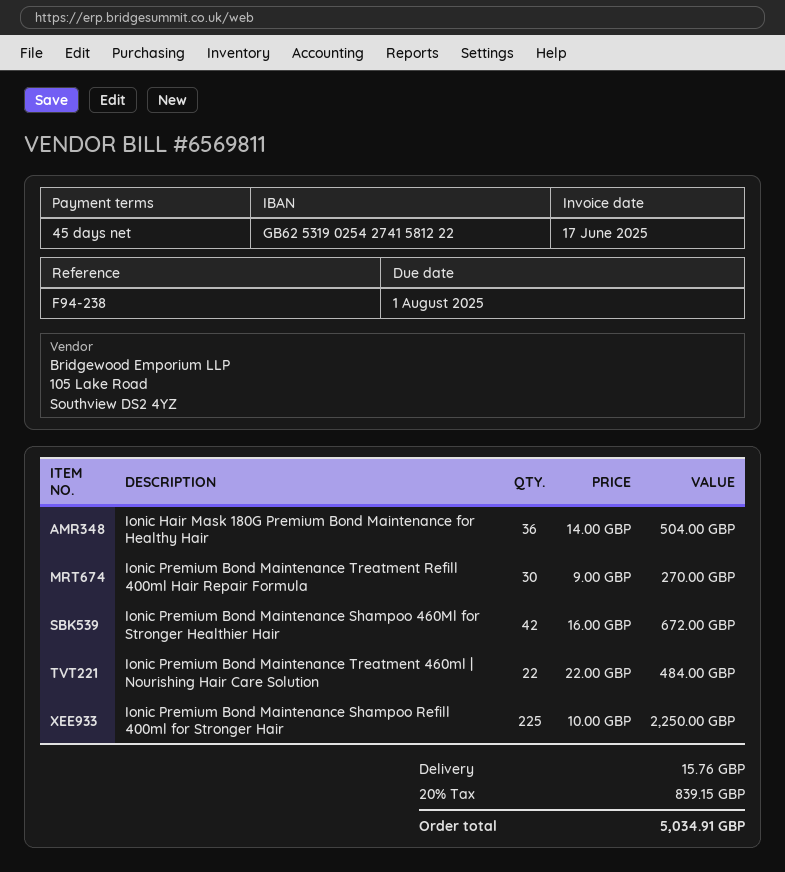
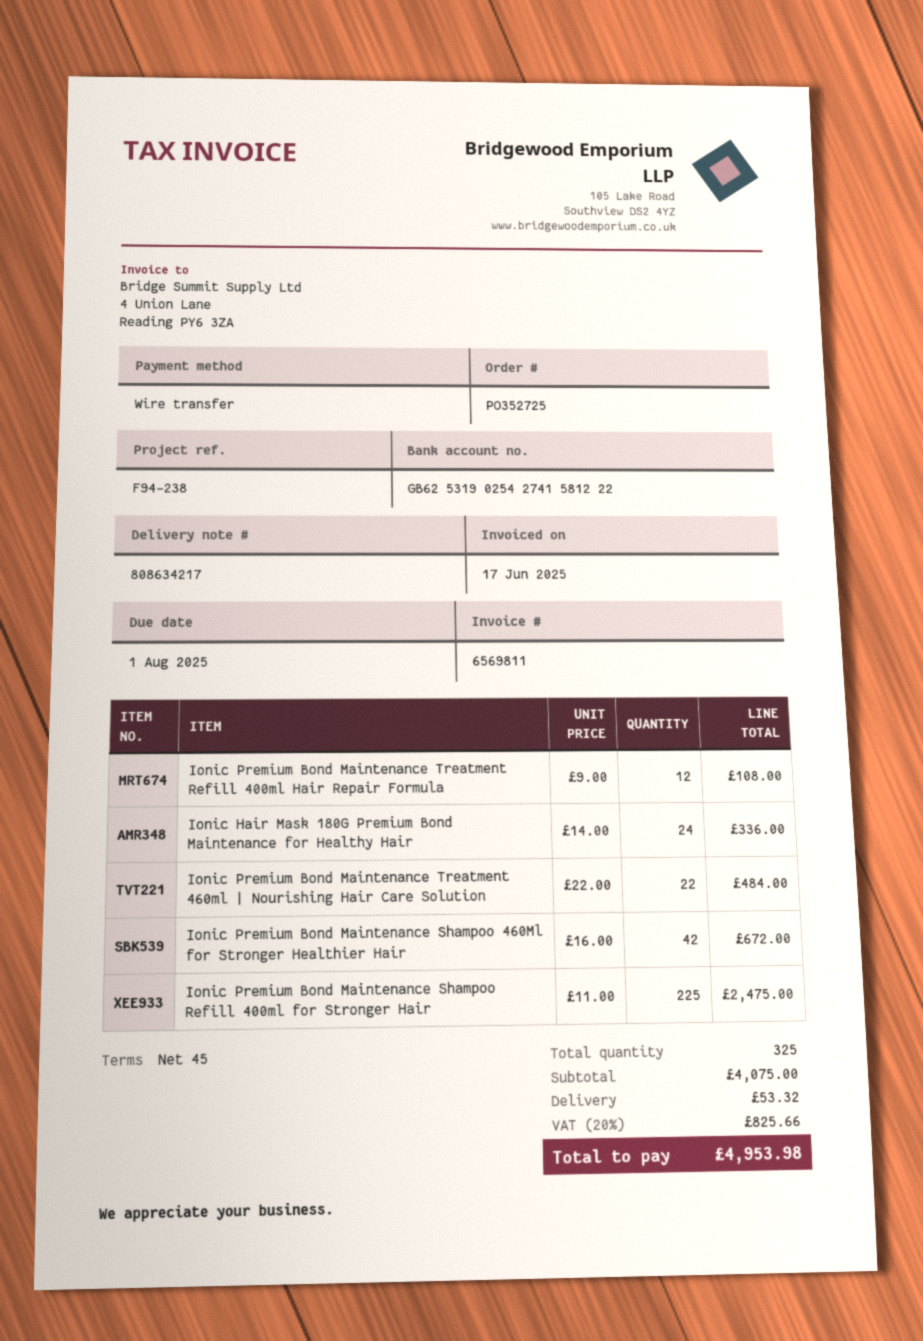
Ionic Hair Mask 180G Premium Bond Maintenance for Healthy Hair: 36 x 14.00 = 504.00 -> 24 x 14.00 = 336.00
Ionic Premium Bond Maintenance Treatment Refill 400ml Hair Repair Formula: 30 x 9.00 = 270.00 -> 12 x 9.00 = 108.00
Ionic Premium Bond Maintenance Shampoo Refill 400ml for Stronger Hair: 225 x 10.00 = 2250.00 -> 225 x 11.00 = 2475.00
shipping: 15.76 -> 53.32
tax: 20% = 839.15 -> 20% = 825.66
total: 5034.91 -> 4953.98

